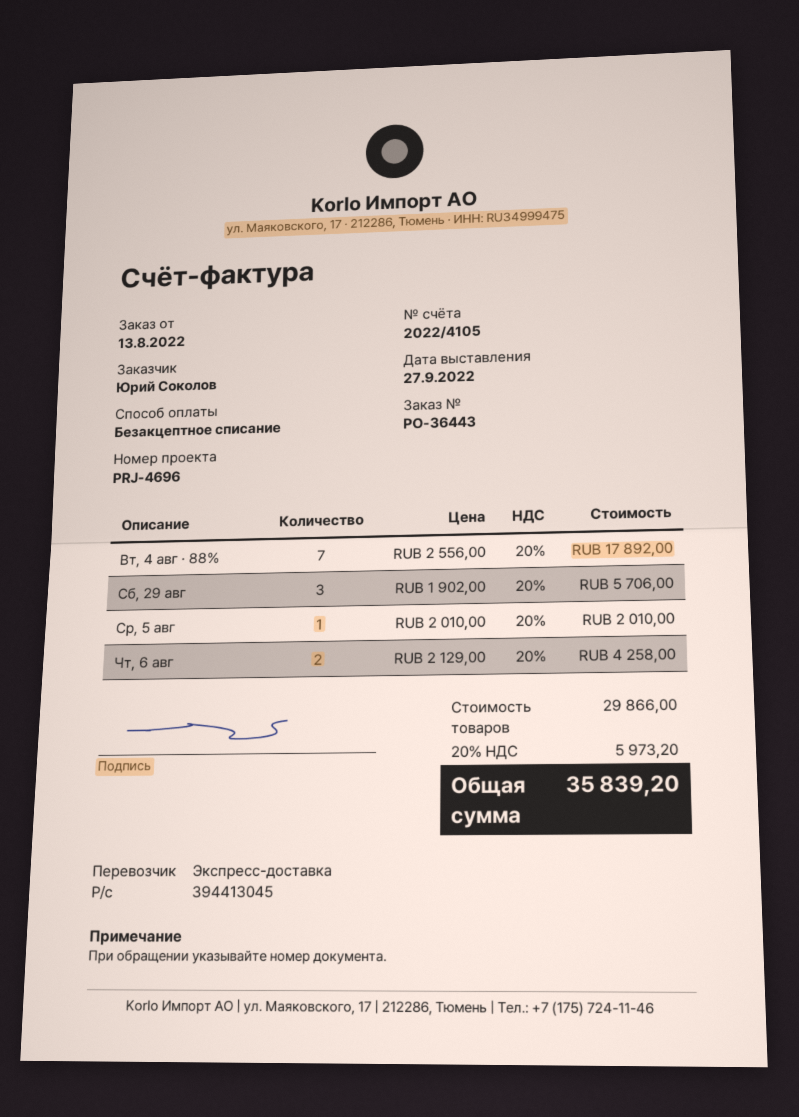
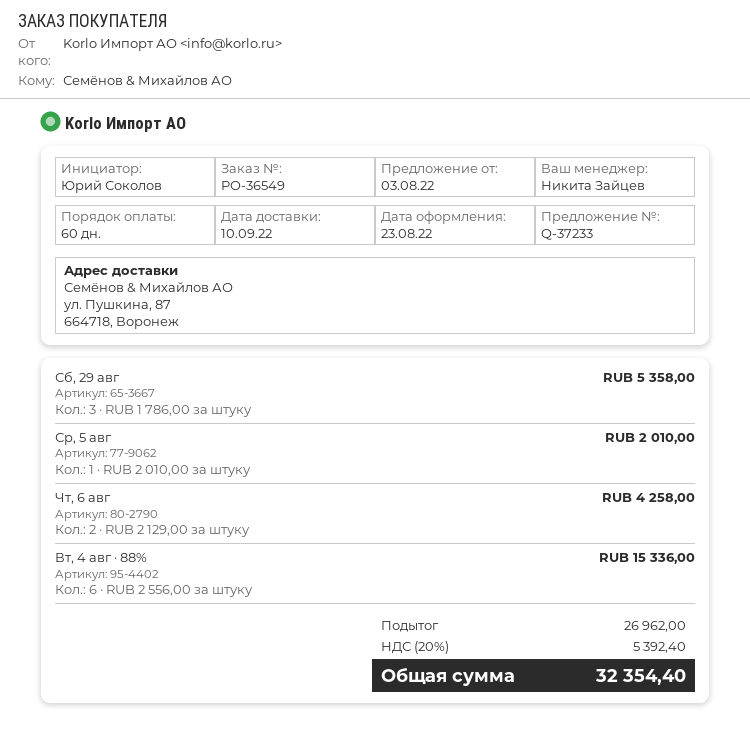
order number: PO-36443 -> PO-36549
order date: 2022-08-13 -> 2022-08-23
Вт, 4 авг · 88%: 7 x 2556.00 = 17892.00 -> 6 x 2556.00 = 15336.00
Сб, 29 авг: 3 x 1902.00 = 5706.00 -> 3 x 1786.00 = 5358.00
subtotal: 29866.00 -> 26962.00
tax: 20% = 5973.20 -> 20% = 5392.40
total: 35839.20 -> 32354.40

